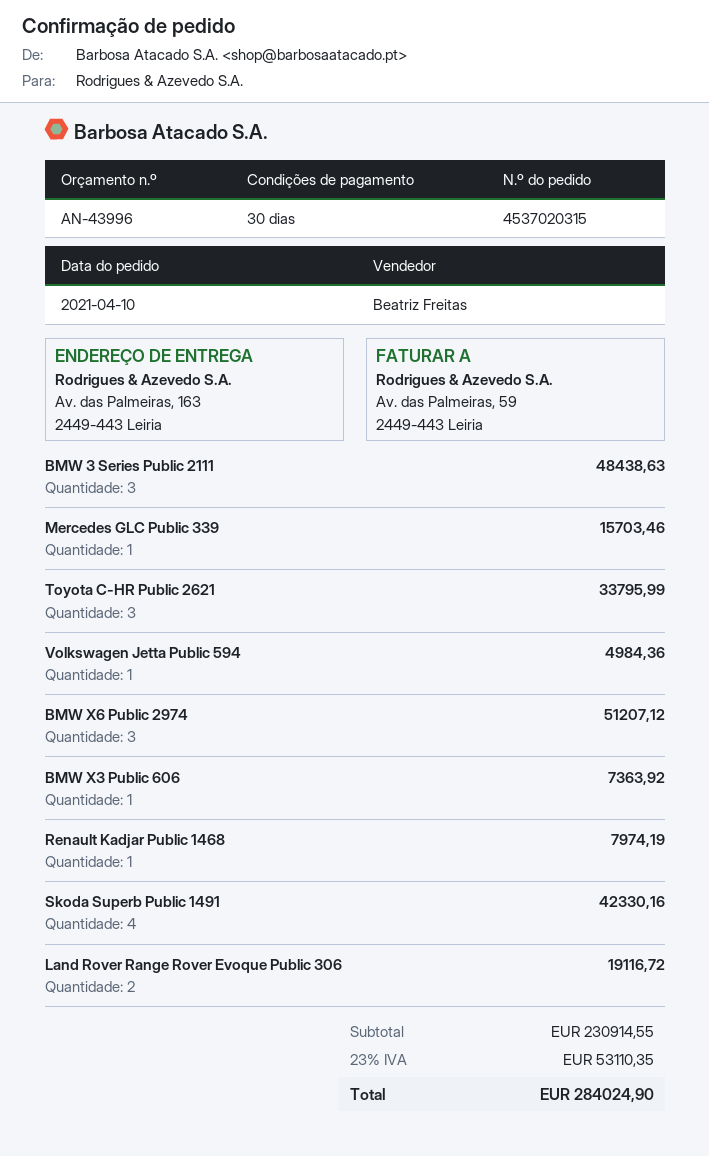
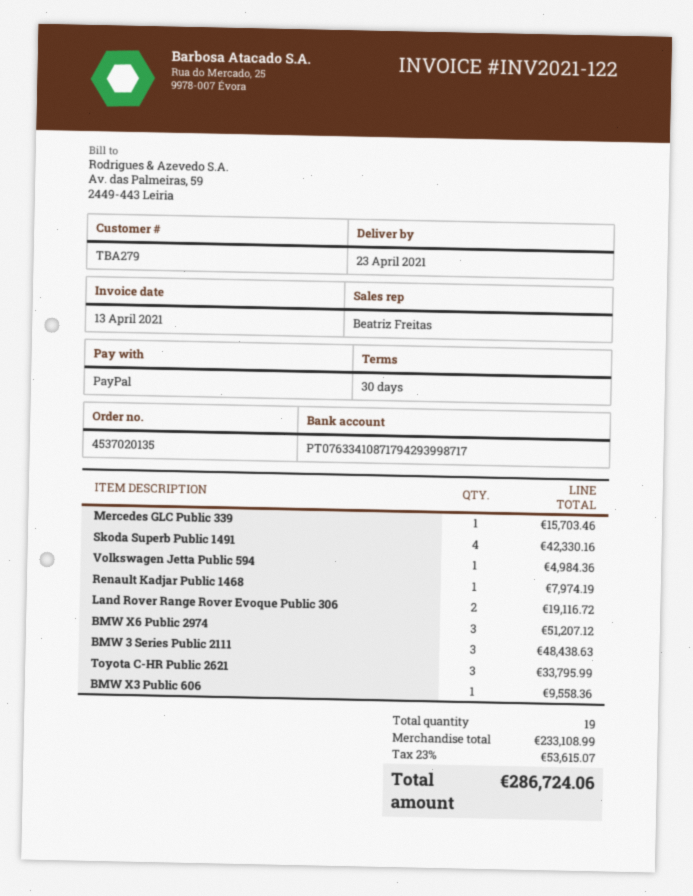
order number: 4537020315 -> 4537020135
BMW X3 Public 606: 1 for 7363.92 -> 1 for 9558.36
subtotal: 230914.55 -> 233108.99
tax: 23% = 53110.35 -> 23% = 53615.07
total: 284024.90 -> 286724.06

